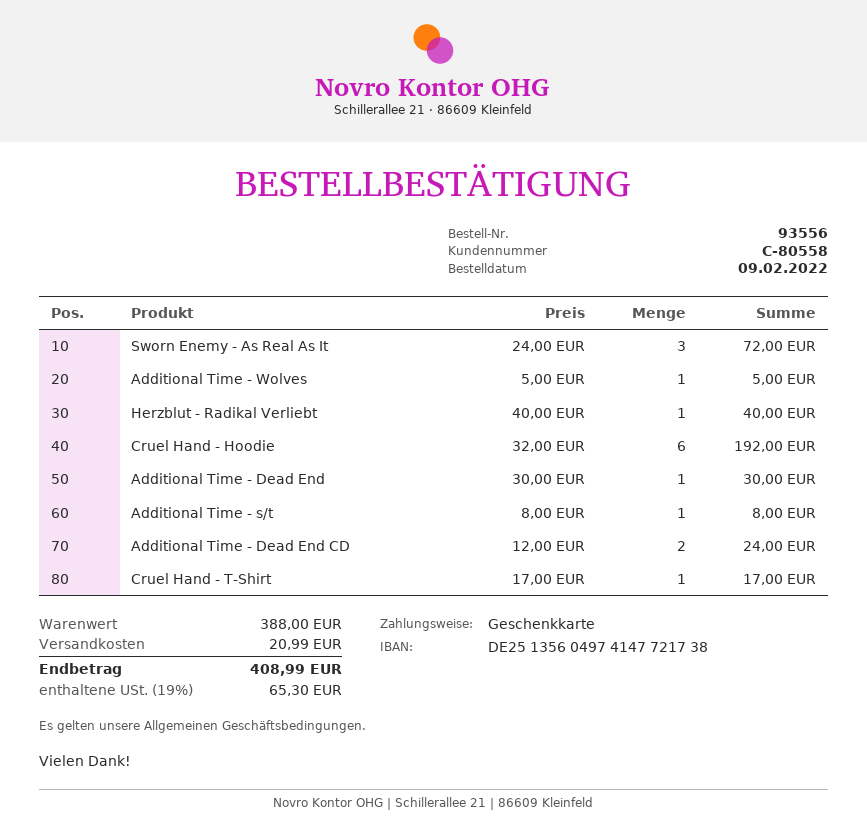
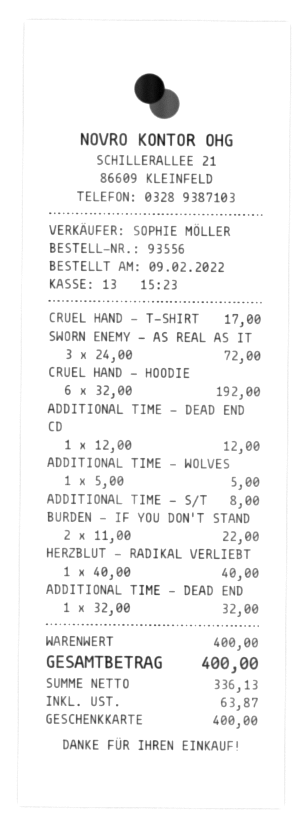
Additional Time - Dead End: 1 x 30.00 = 30.00 -> 1 x 32.00 = 32.00
Additional Time - Dead End CD: 2 x 12.00 = 24.00 -> 1 x 12.00 = 12.00
BURDEN - IF YOU DON'T STAND: none -> 2 x 11.00 = 22.00
subtotal: 388.00 -> 400.00
shipping: 20.99 -> none
tax: 65.30 -> 63.87
total: 408.99 -> 400.00

